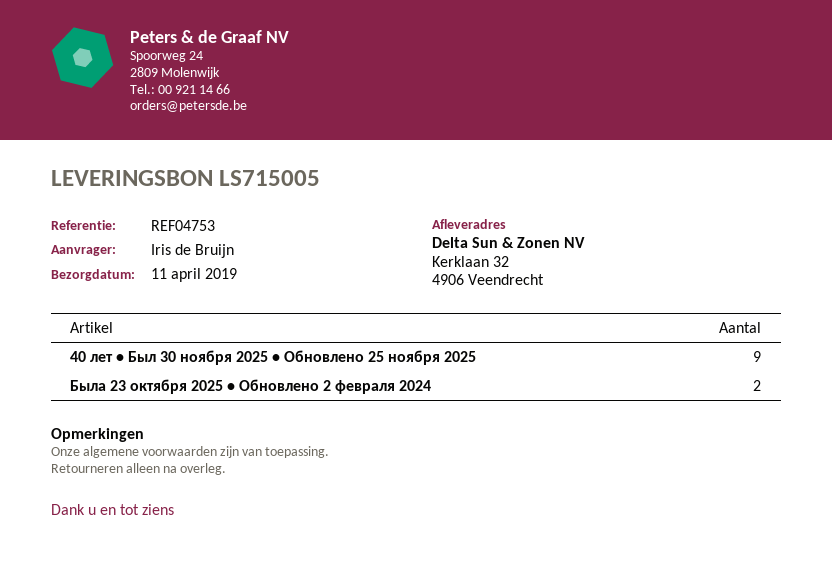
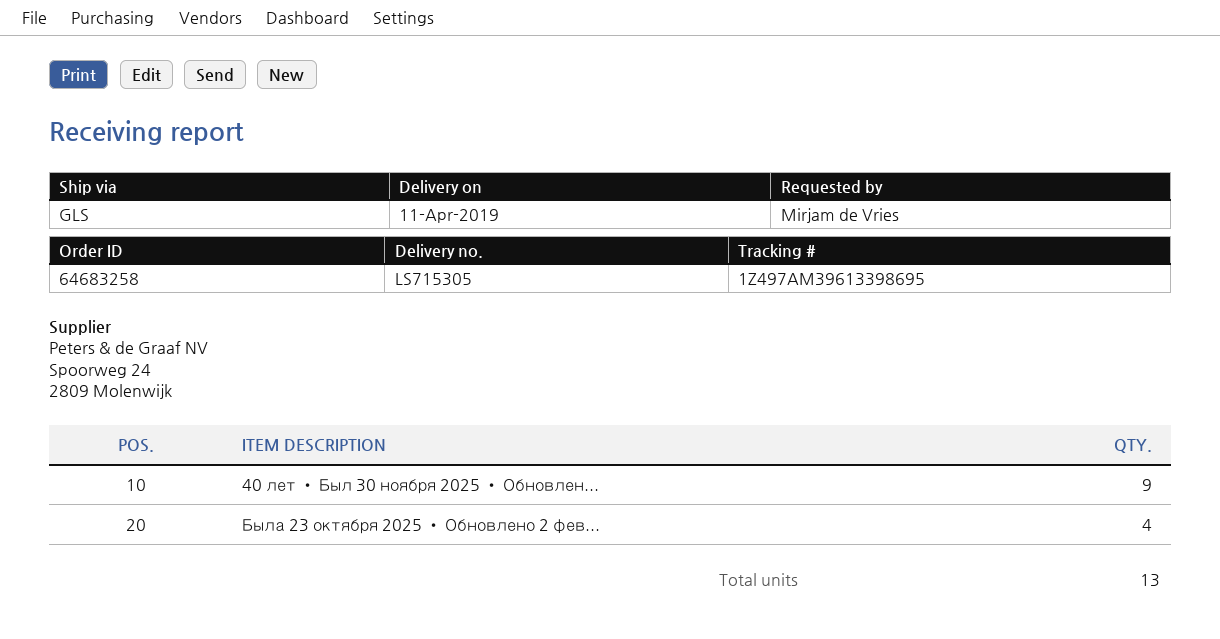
delivery note number: LS715005 -> LS715305
ordered by: Iris de Bruijn -> Mirjam de Vries
Была 23 октября 2025 • Обновлено 2 февраля 2024: 2 -> 4

